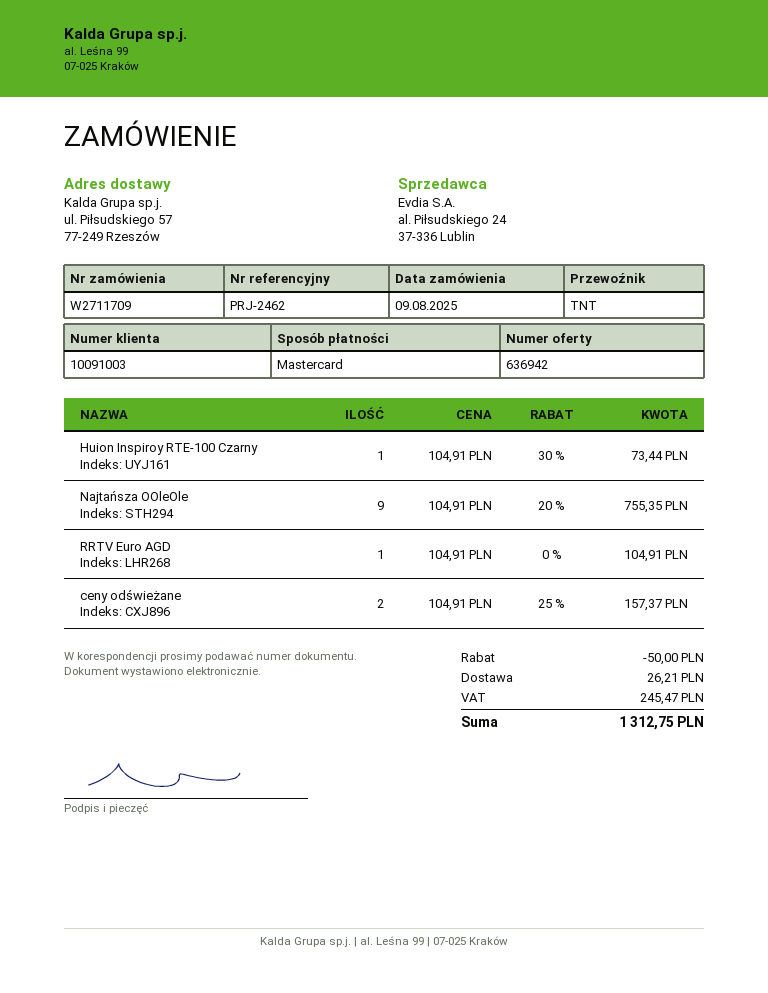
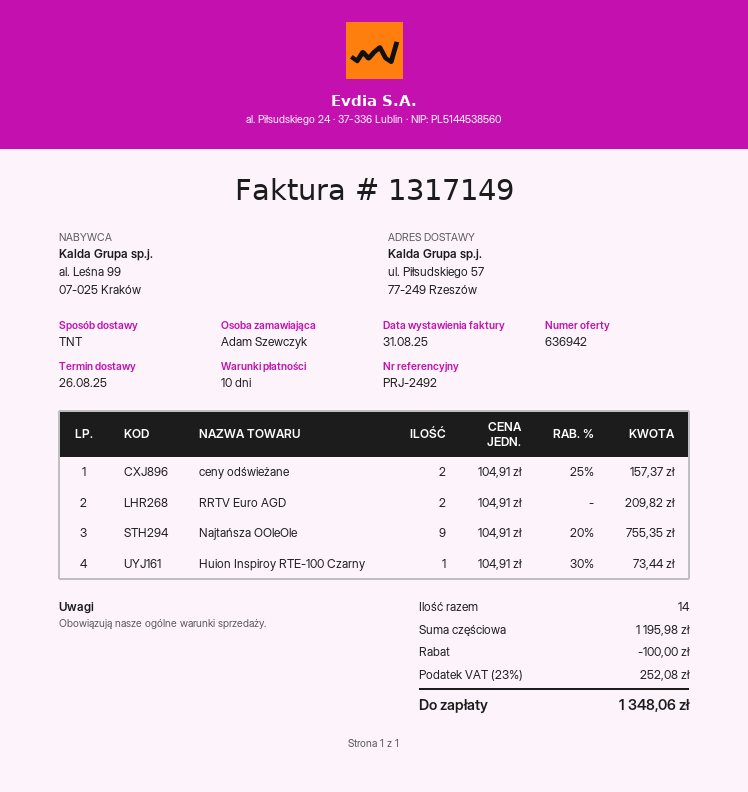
reference: PRJ-2462 -> PRJ-2492
RRTV Euro AGD: 1 x 104.91 = 104.91 -> 2 x 104.91 = 209.82
discount: 50.00 -> 100.00
shipping: 26.21 -> none
tax: 245.47 -> 252.08
total: 1312.75 -> 1348.06

